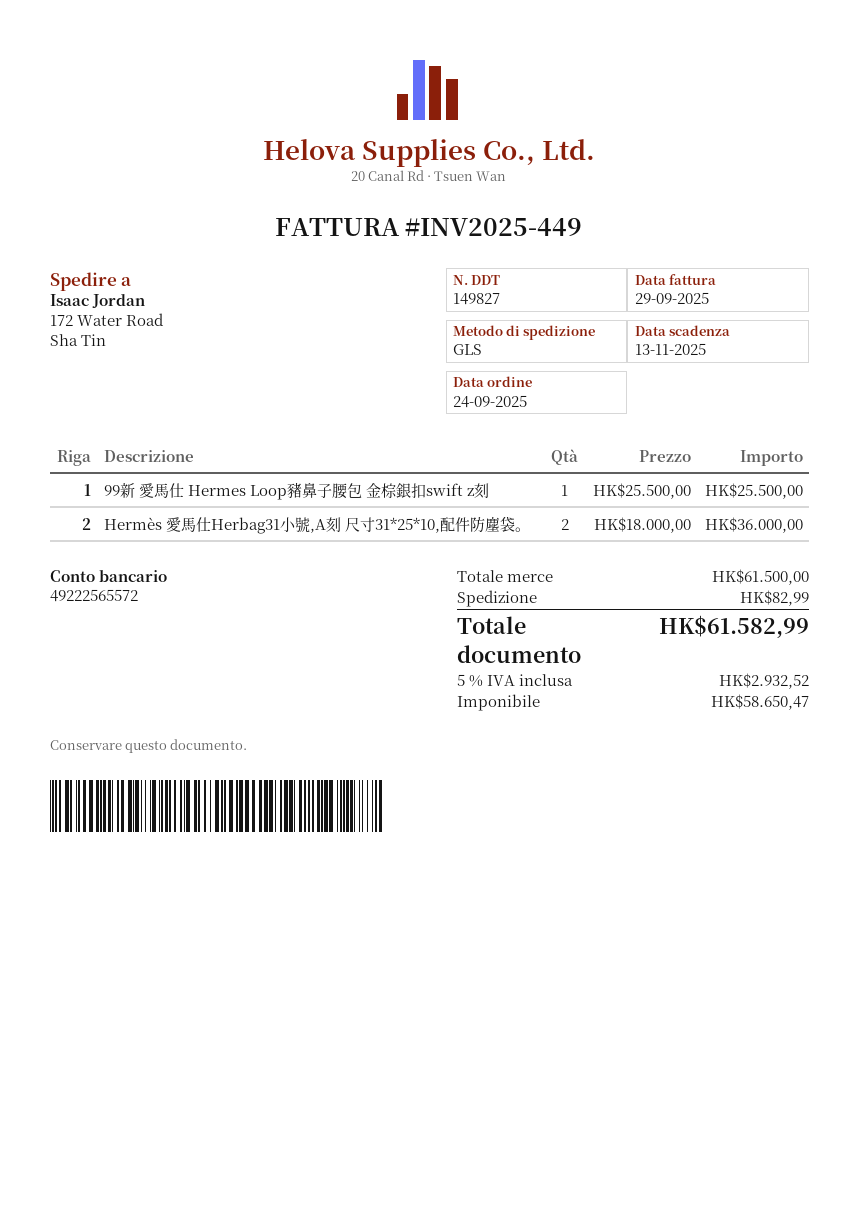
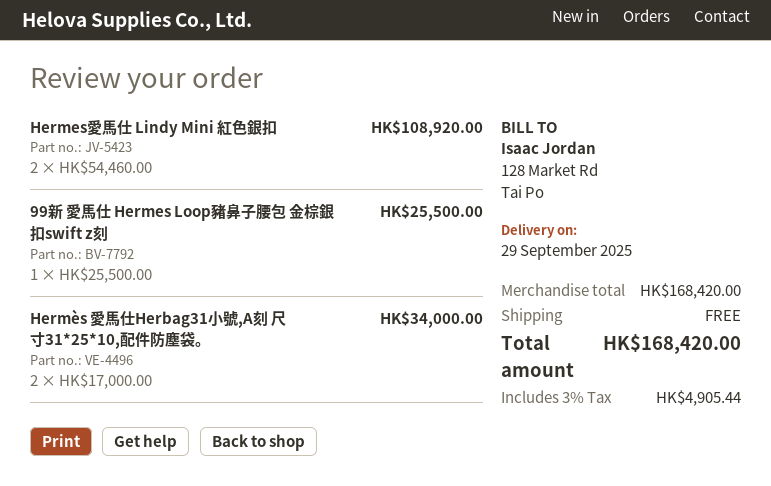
Hermès 愛馬仕Herbag31小號,A刻 尺寸31*25*10,配件防塵袋。: 2 x 18000.00 = 36000.00 -> 2 x 17000.00 = 34000.00
Hermes愛馬仕 Lindy Mini 紅色銀扣: none -> 2 x 54460.00 = 108920.00
subtotal: 61500.00 -> 168420.00
shipping: 82.99 -> 0.00
tax: 5% = 2932.52 -> 3% = 4905.44
total: 61582.99 -> 168420.00

